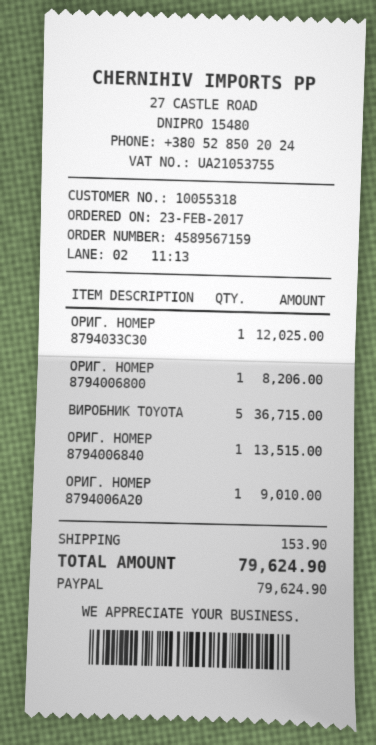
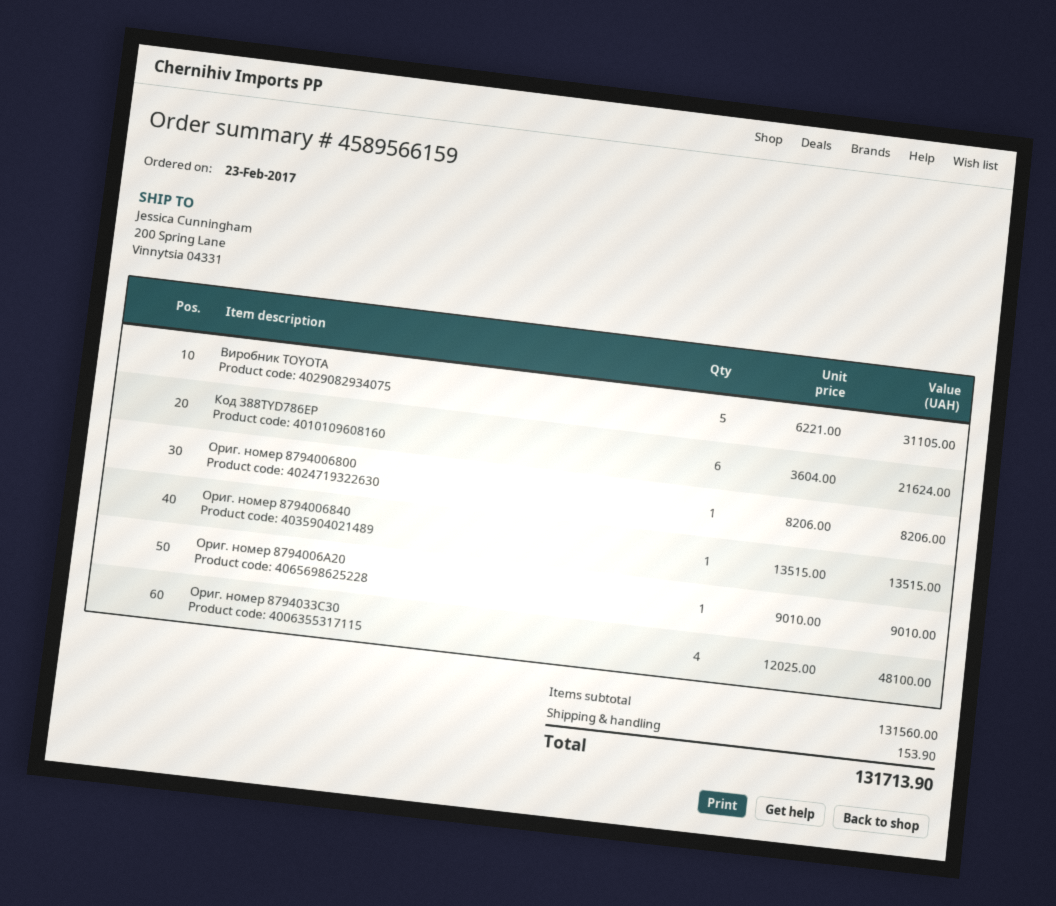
order number: 4589567159 -> 4589566159
ОРИГ. НОМЕР 8794033C30: 1 for 12025.00 -> 4 for 48100.00
ВИРОБНИК TOYOTA: 5 for 36715.00 -> 5 for 31105.00
Код 388TYD786EP: none -> 6 for 21624.00
total: 79624.90 -> 131713.90

